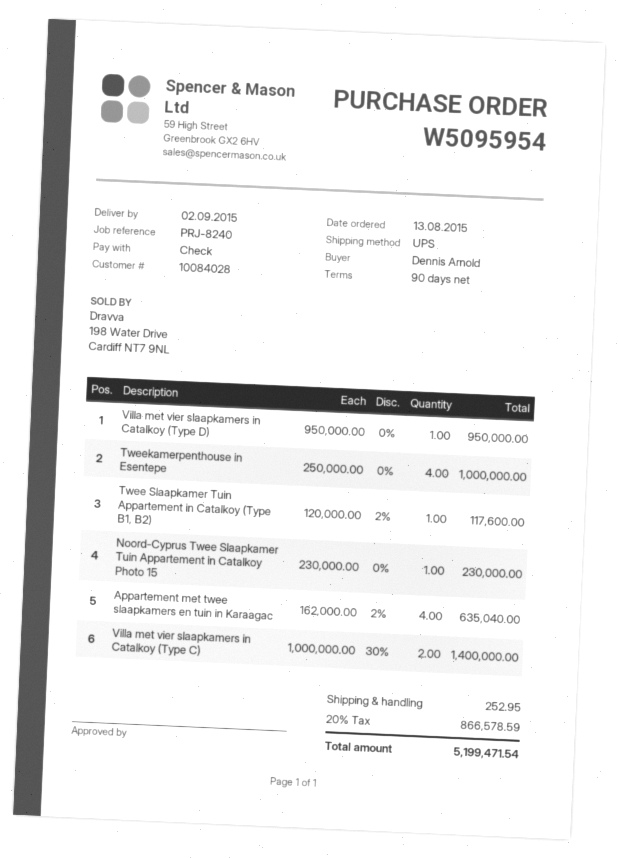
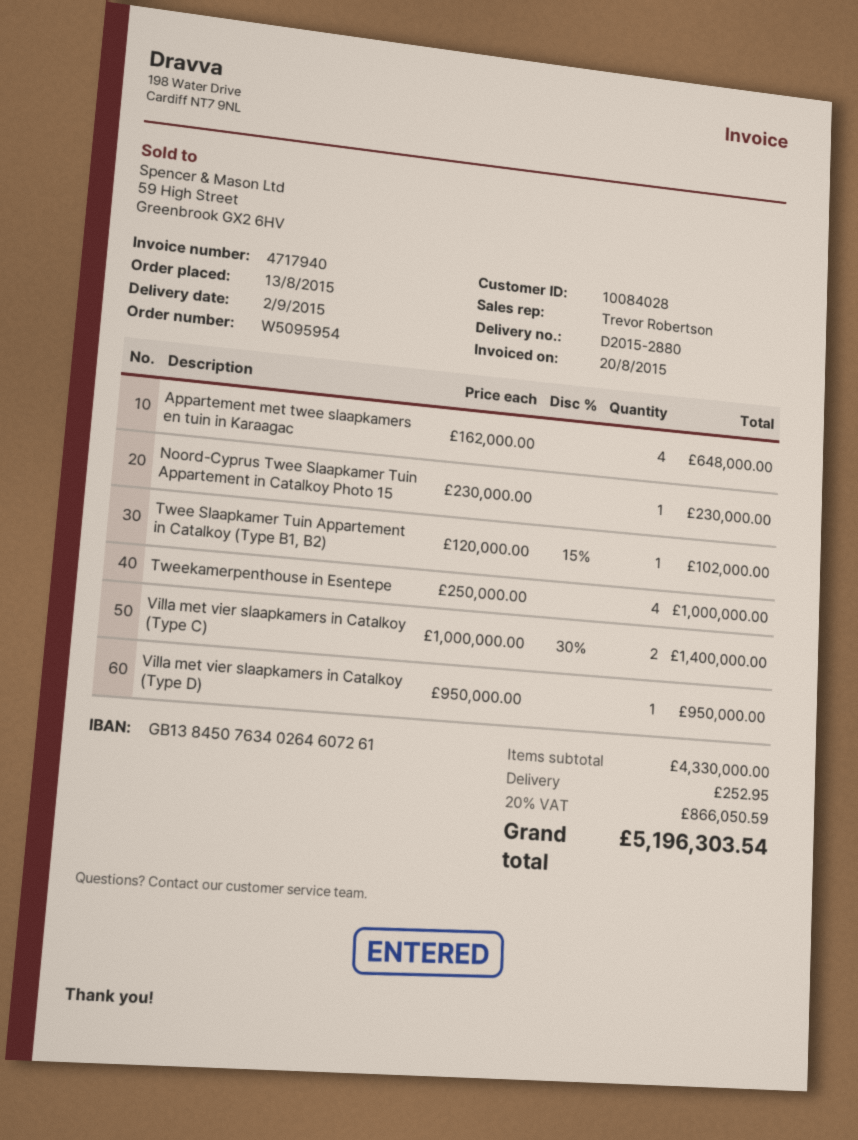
Twee Slaapkamer Tuin Appartement in Catalkoy (Type B1, B2): 1 x 120000.00 - 2% = 117600.00 -> 1 x 120000.00 - 15% = 102000.00
Appartement met twee slaapkamers en tuin in Karaagac: 4 x 162000.00 - 2% = 635040.00 -> 4 x 162000.00 = 648000.00
tax: 20% = 866578.59 -> 20% = 866050.59
total: 5199471.54 -> 5196303.54

